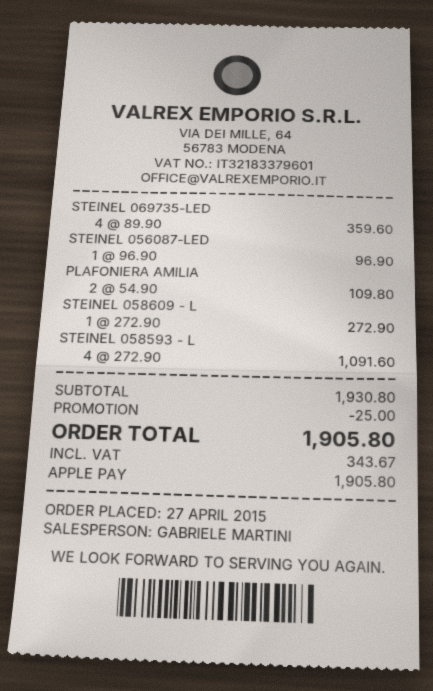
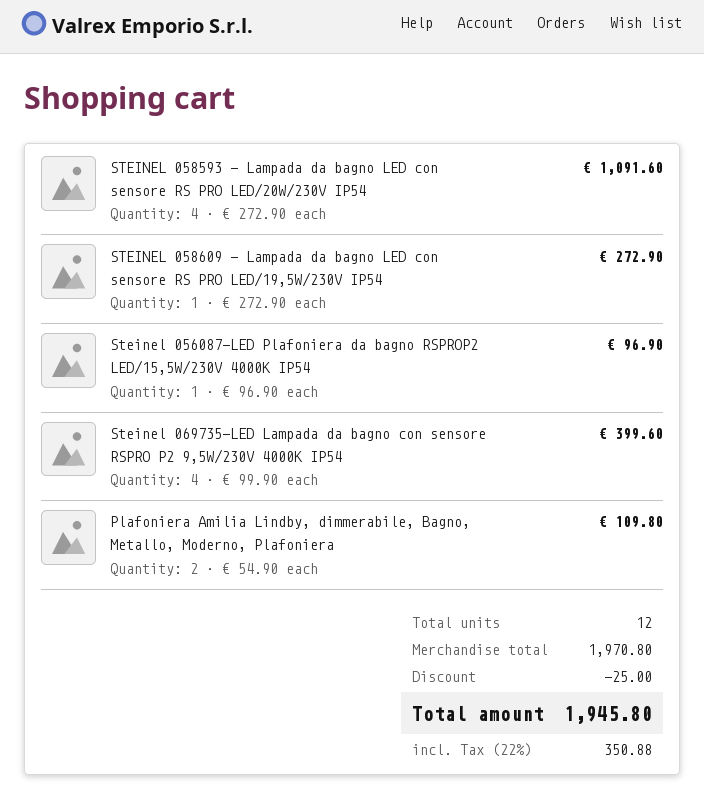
STEINEL 069735-LED: 4 x 89.90 = 359.60 -> 4 x 99.90 = 399.60
subtotal: 1930.80 -> 1970.80
tax: 343.67 -> 350.88
total: 1905.80 -> 1945.80

